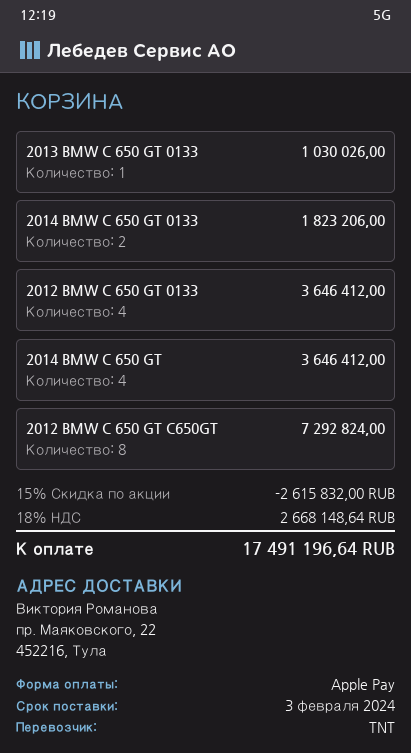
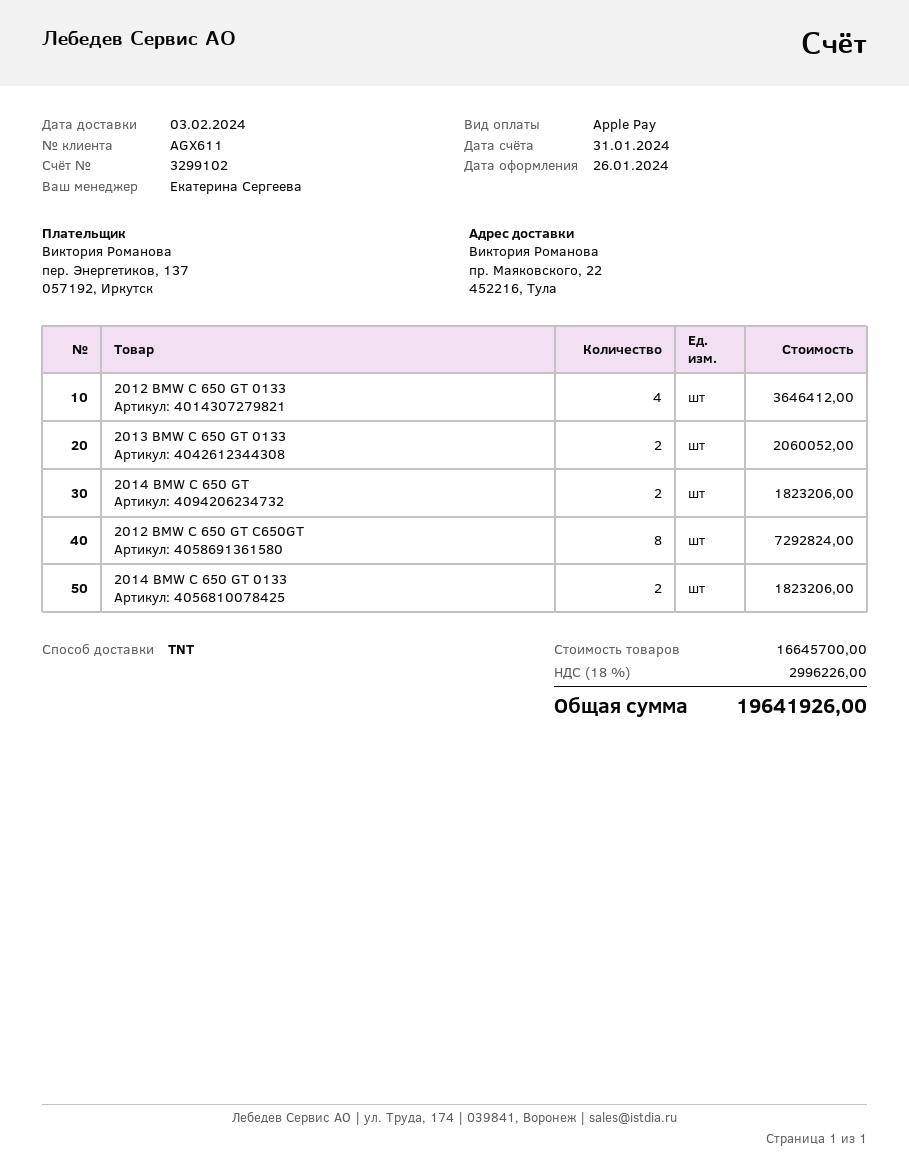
2013 BMW C 650 GT 0133: 1 for 1030026.00 -> 2 for 2060052.00
2014 BMW C 650 GT: 4 for 3646412.00 -> 2 for 1823206.00
discount: 15% = 2615832.00 -> none
tax: 18% = 2668148.64 -> 18% = 2996226.00
total: 17491196.64 -> 19641926.00

